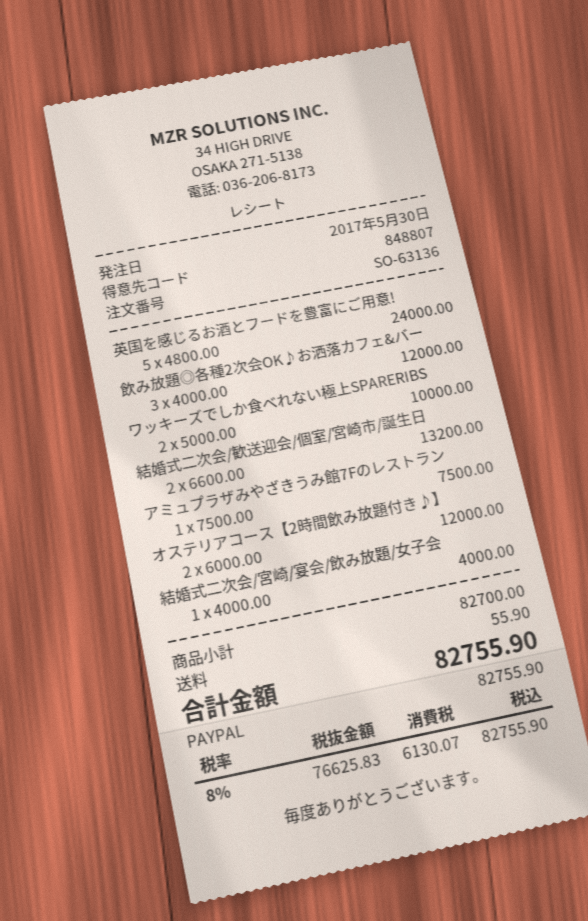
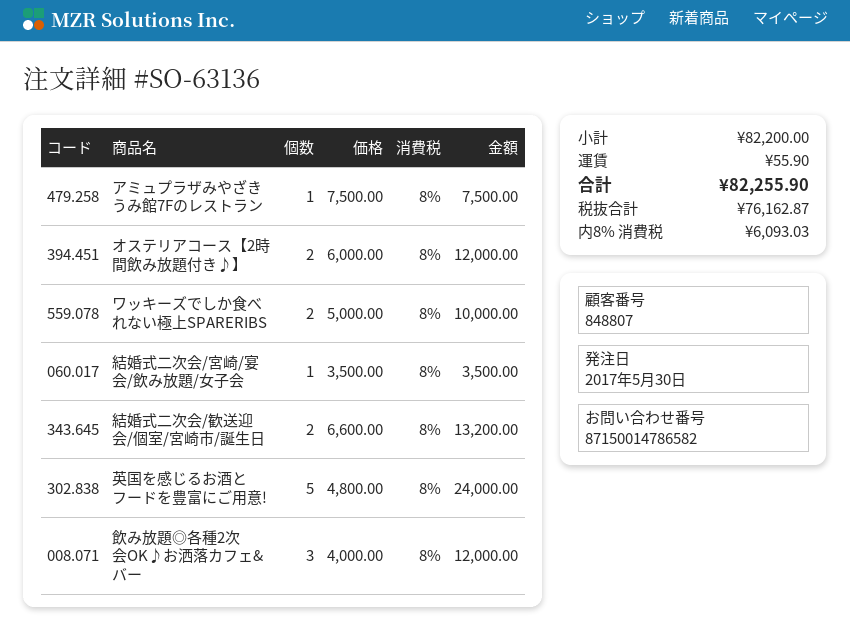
結婚式二次会/宮崎/宴会/飲み放題/女子会: 1 x 4000.00 = 4000.00 -> 1 x 3500.00 = 3500.00
subtotal: 82700.00 -> 82200.00
net: 76625.83 -> 76162.87
tax: 8% = 6130.07 -> 8% = 6093.03
total: 82755.90 -> 82255.90

